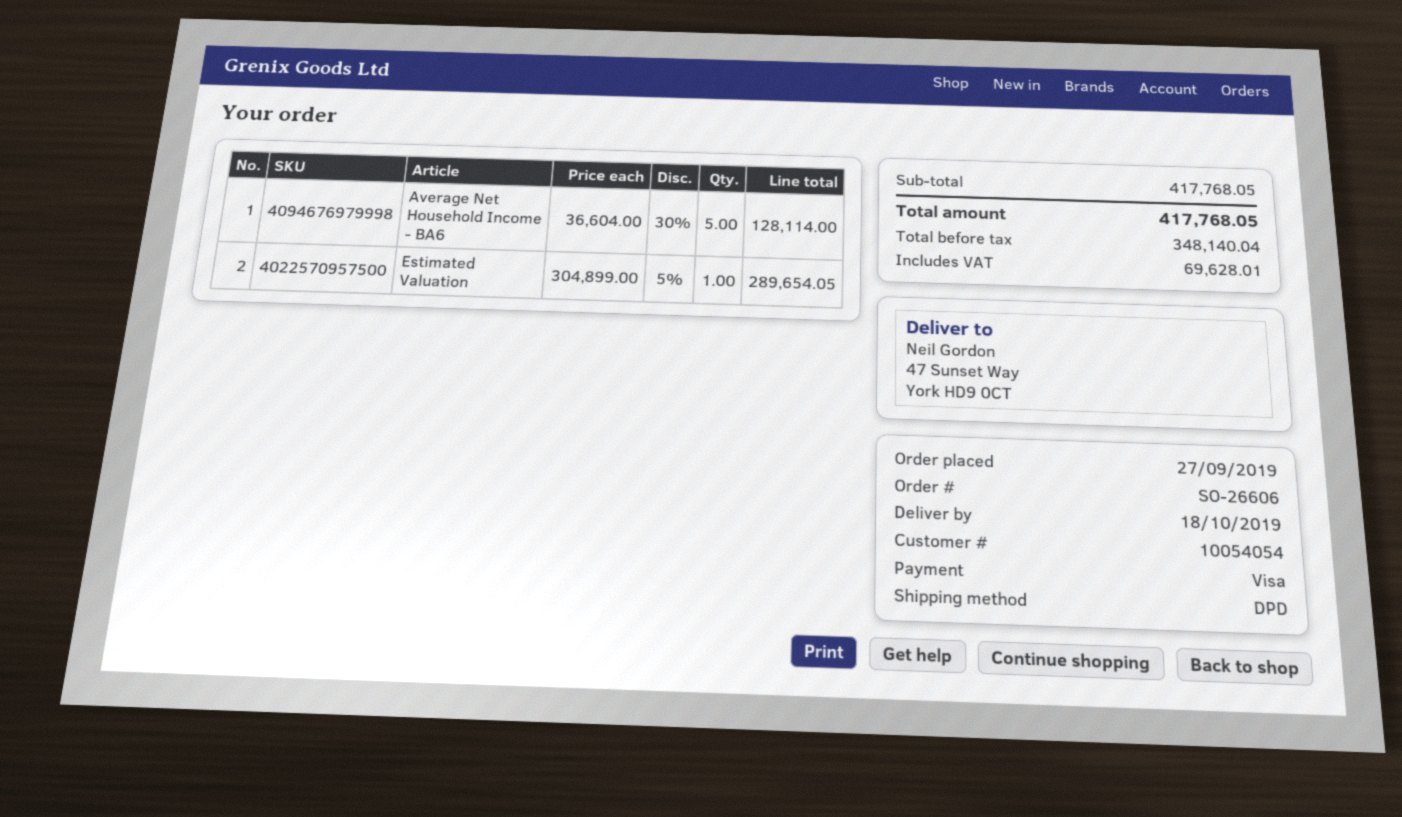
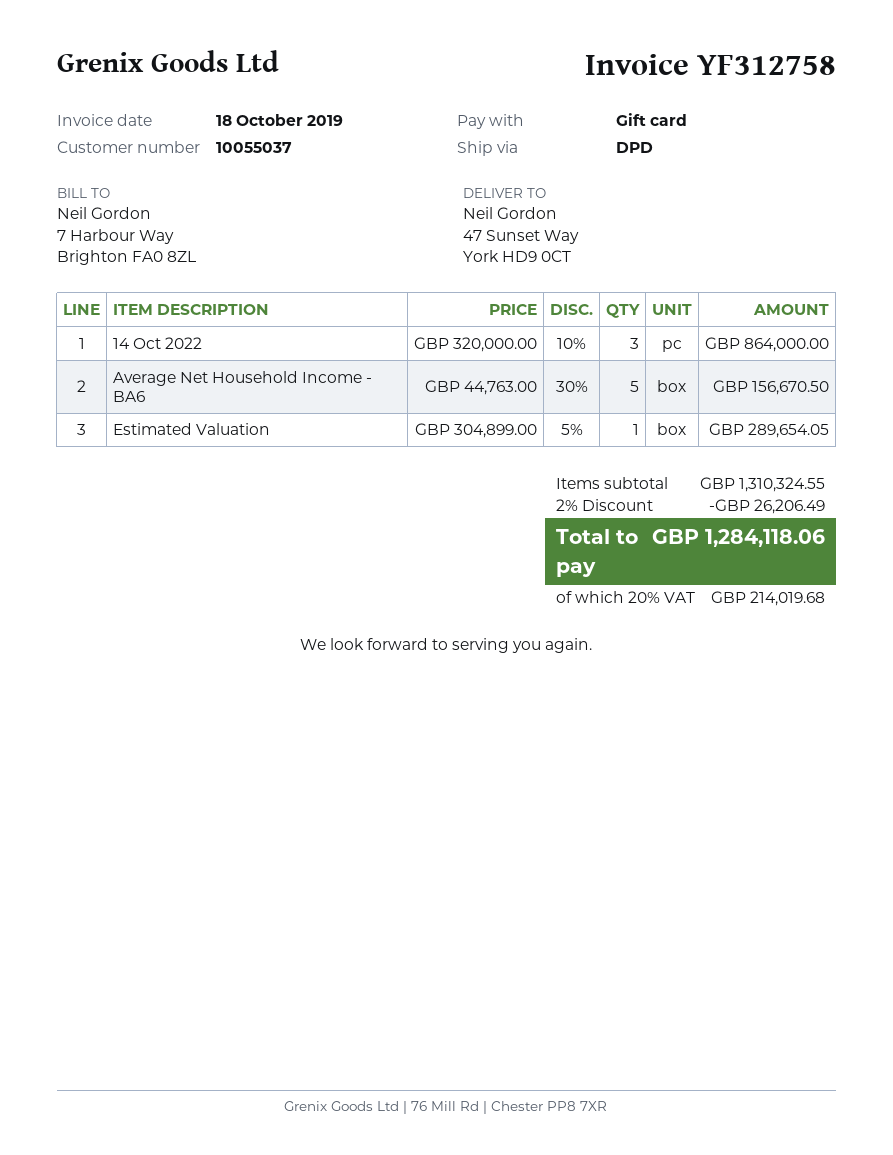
customer number: 10054054 -> 10055037
payment method: Visa -> gift card
Average Net Household Income - BA6: 5 x 36604.00 - 30% = 128114.00 -> 5 x 44763.00 - 30% = 156670.50
14 Oct 2022: none -> 3 x 320000.00 - 10% = 864000.00
subtotal: 417768.05 -> 1310324.55
discount: none -> 2% = 26206.49
tax: 69628.01 -> 214019.68
total: 417768.05 -> 1284118.06

